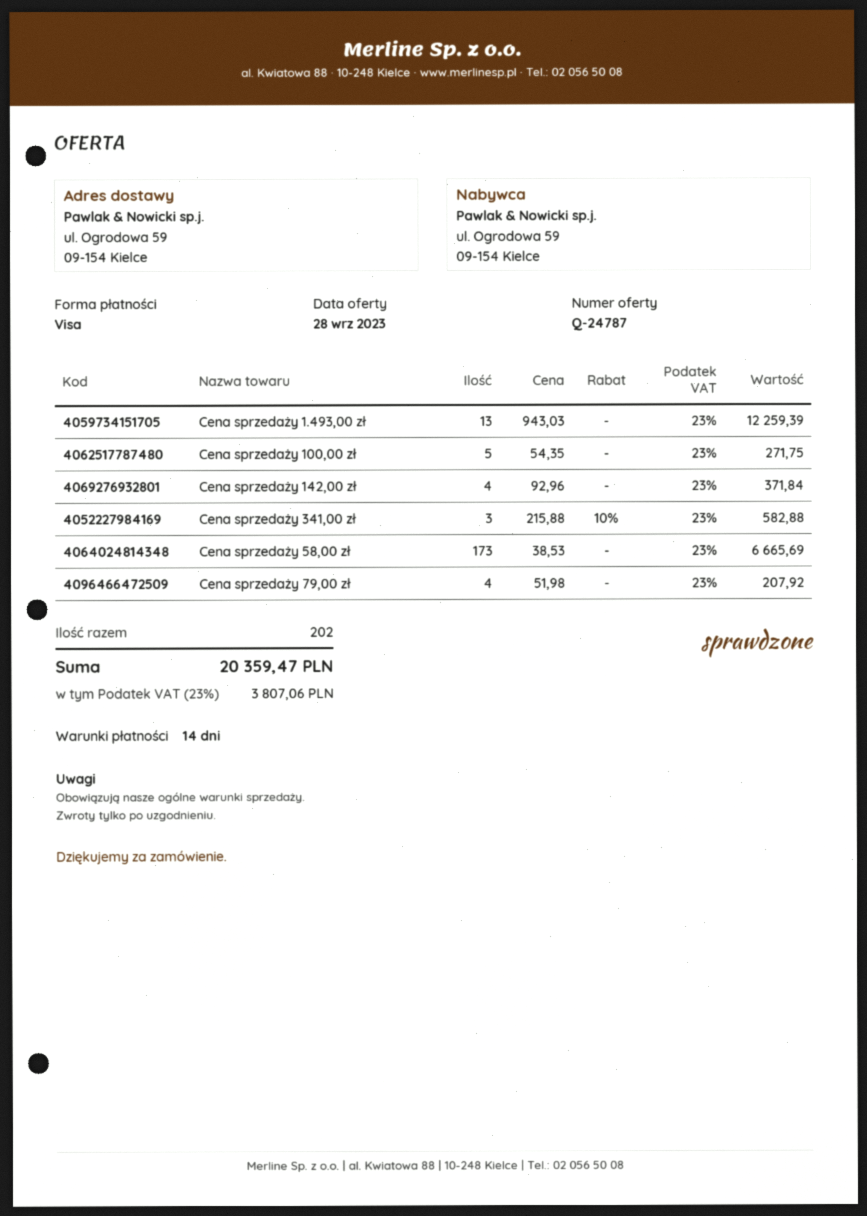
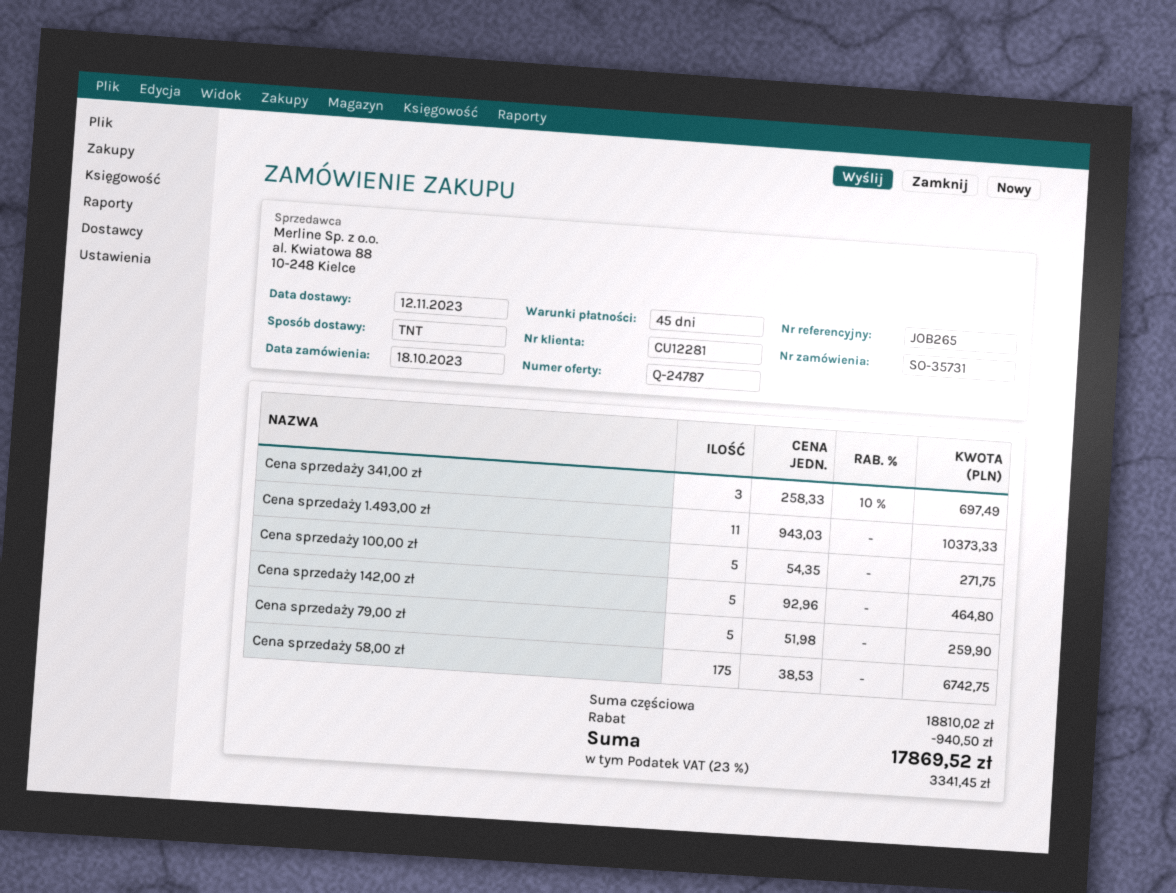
payment terms: 14 days -> 45 days
Cena sprzedaży 1.493,00 zł: 13 x 943.03 = 12259.39 -> 11 x 943.03 = 10373.33
Cena sprzedaży 142,00 zł: 4 x 92.96 = 371.84 -> 5 x 92.96 = 464.80
Cena sprzedaży 341,00 zł: 3 x 215.88 - 10% = 582.88 -> 3 x 258.33 - 10% = 697.49
Cena sprzedaży 58,00 zł: 173 x 38.53 = 6665.69 -> 175 x 38.53 = 6742.75
Cena sprzedaży 79,00 zł: 4 x 51.98 = 207.92 -> 5 x 51.98 = 259.90
discount: none -> 940.50
tax: 23% = 3807.06 -> 23% = 3341.45
total: 20359.47 -> 17869.52

